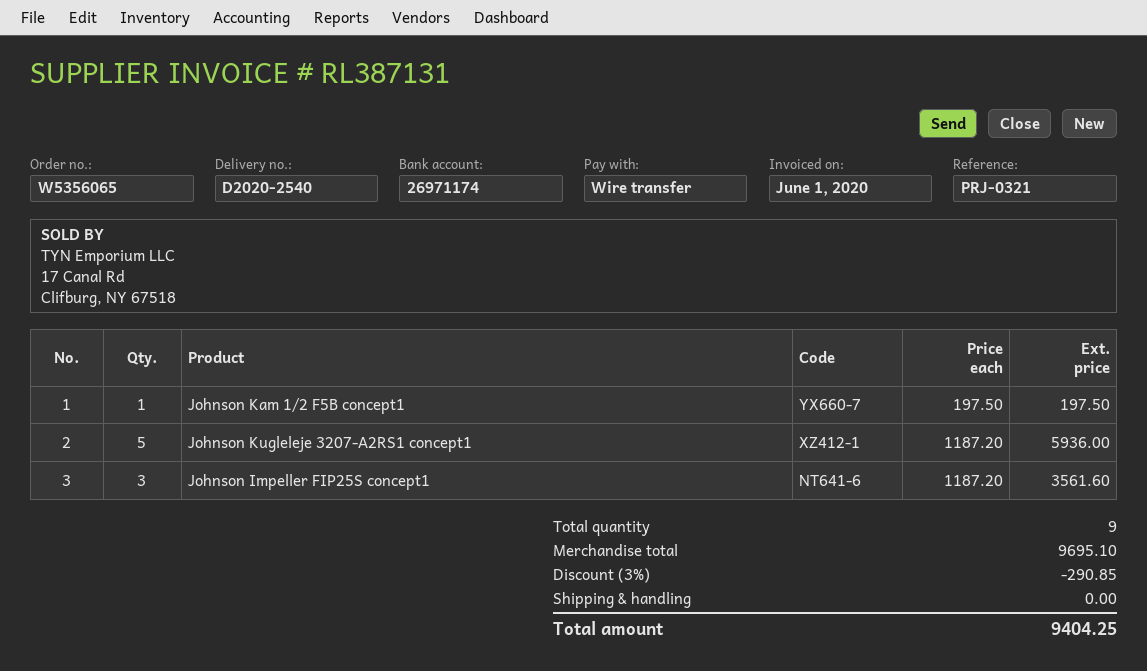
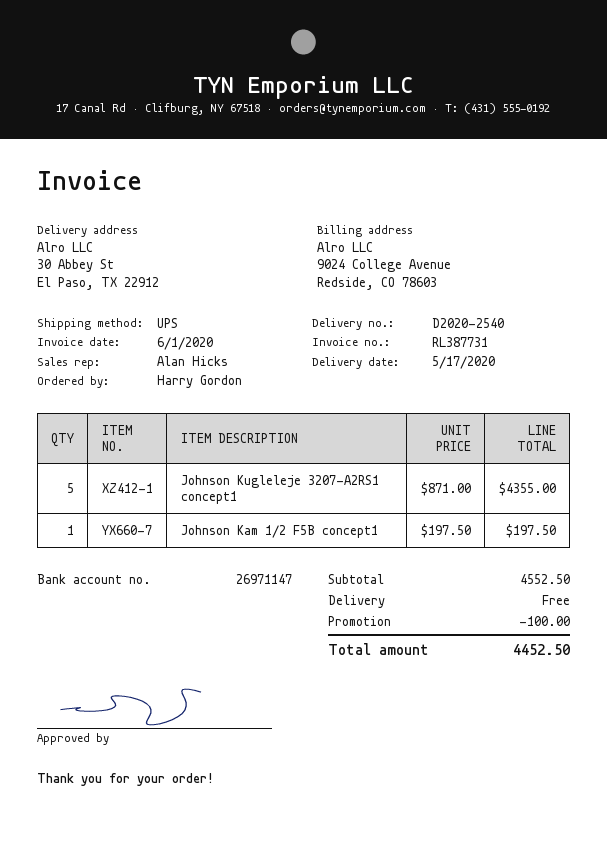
invoice number: RL387131 -> RL387731
bank account: 26971174 -> 26971147
Johnson Kugleleje 3207-A2RS1 concept1: 5 x 1187.20 = 5936.00 -> 5 x 871.00 = 4355.00
Johnson Impeller FIP25S concept1: 3 x 1187.20 = 3561.60 -> none
subtotal: 9695.10 -> 4552.50
discount: 290.85 -> 100.00
total: 9404.25 -> 4452.50

